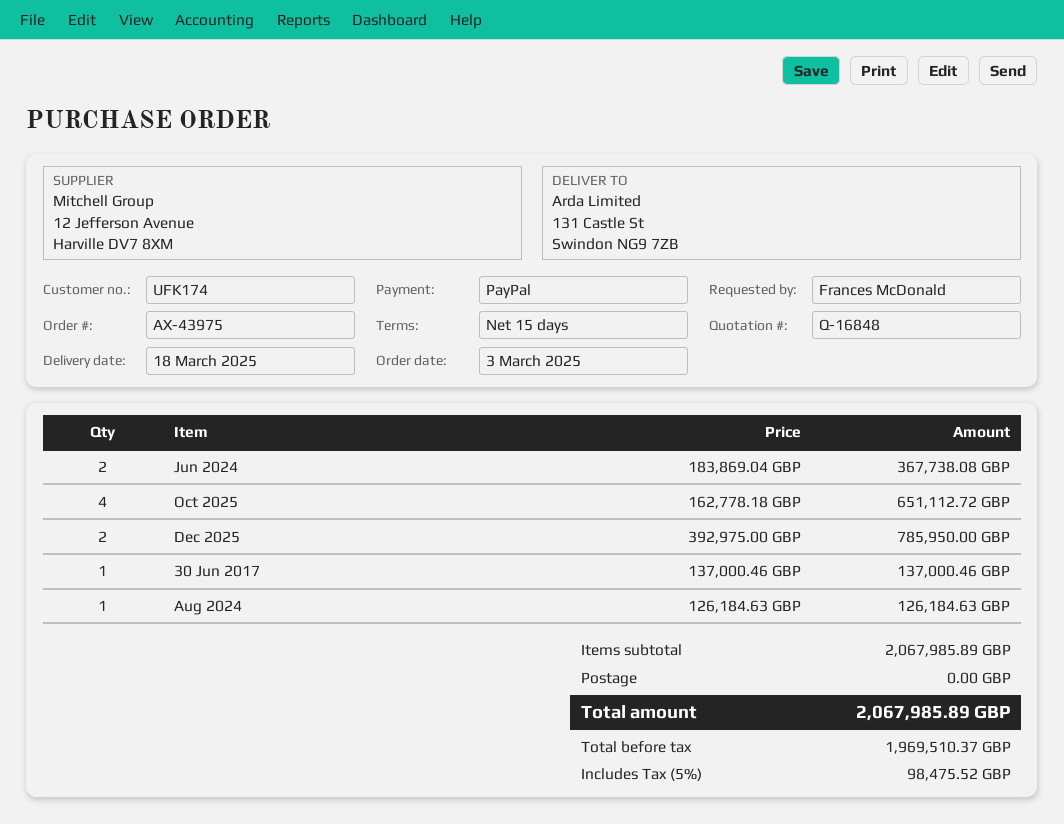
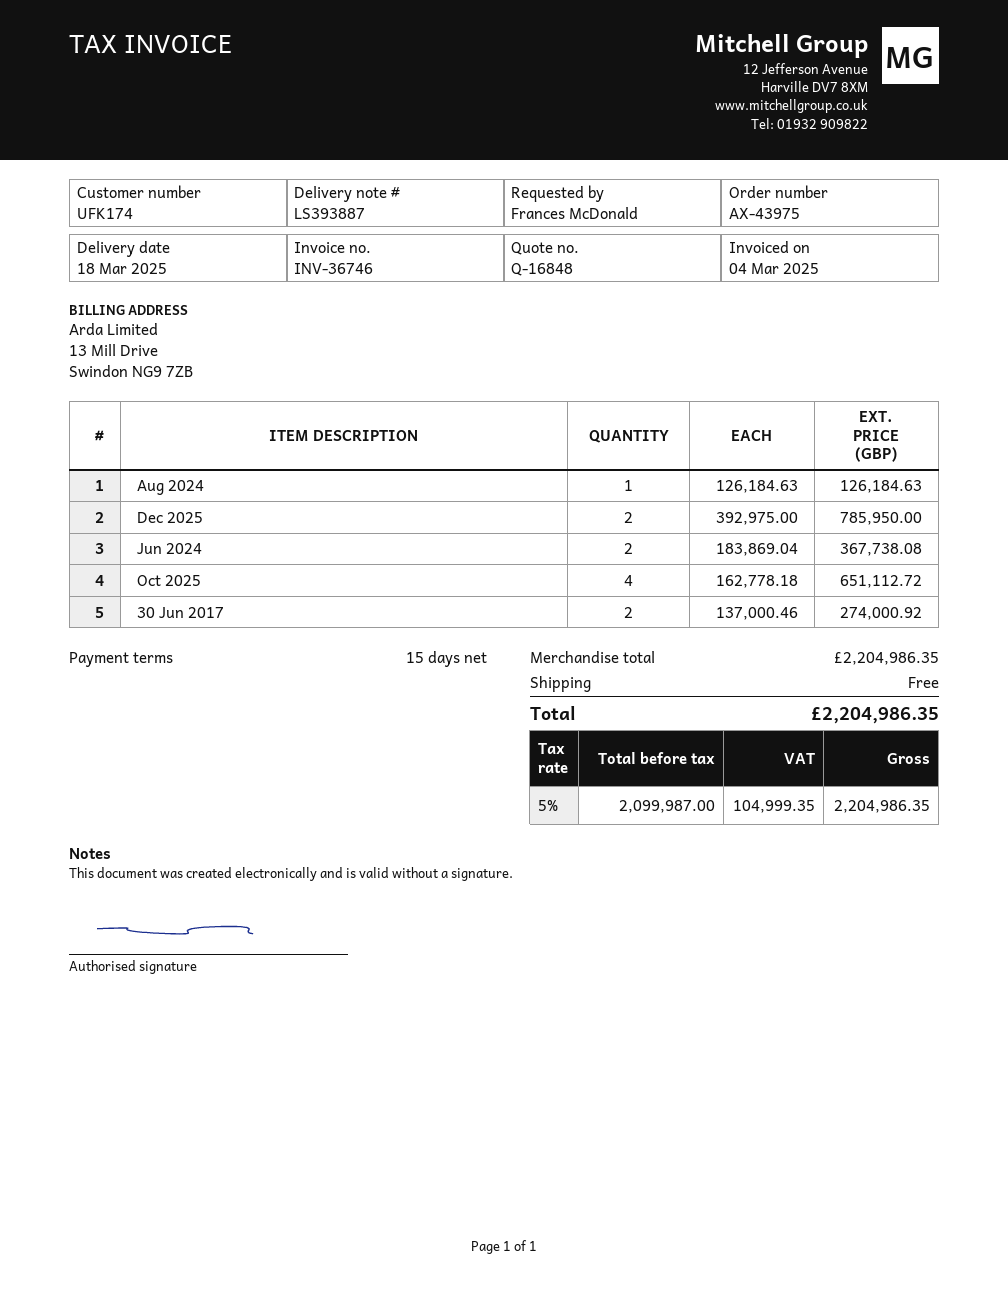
30 Jun 2017: 1 x 137000.46 = 137000.46 -> 2 x 137000.46 = 274000.92
subtotal: 2067985.89 -> 2204986.35
net: 1969510.37 -> 2099987.00
tax: 5% = 98475.52 -> 5% = 104999.35
total: 2067985.89 -> 2204986.35

